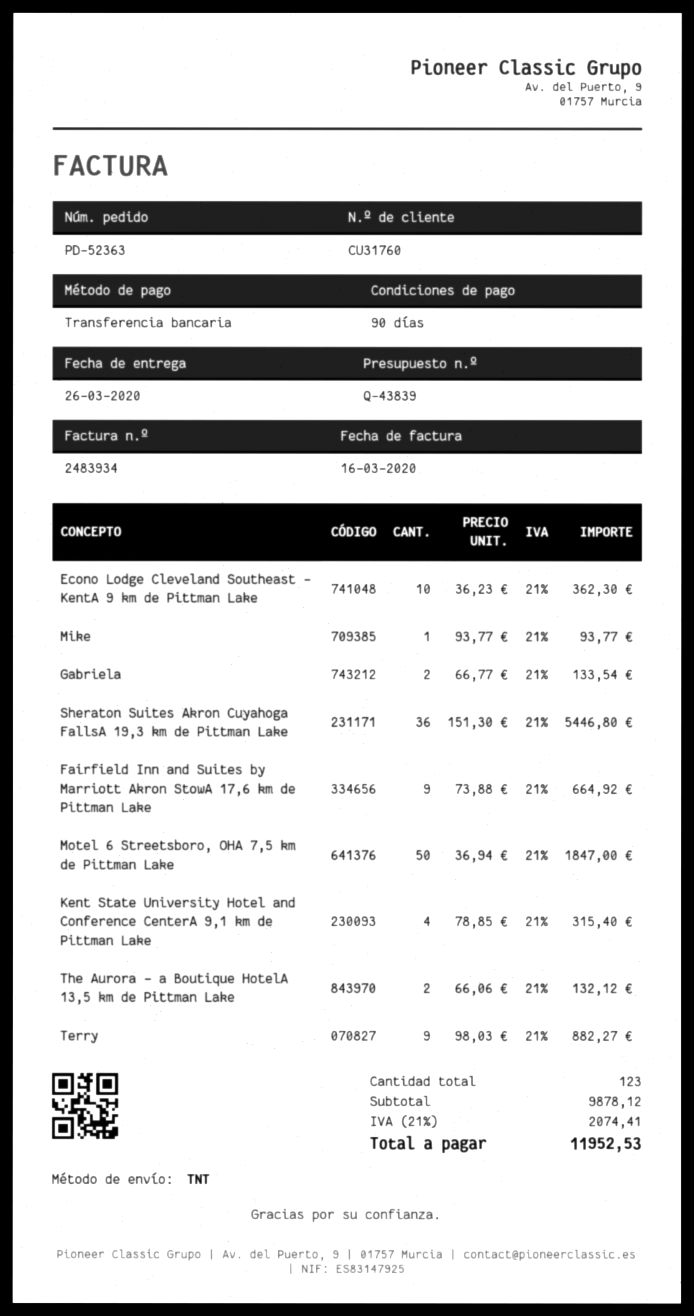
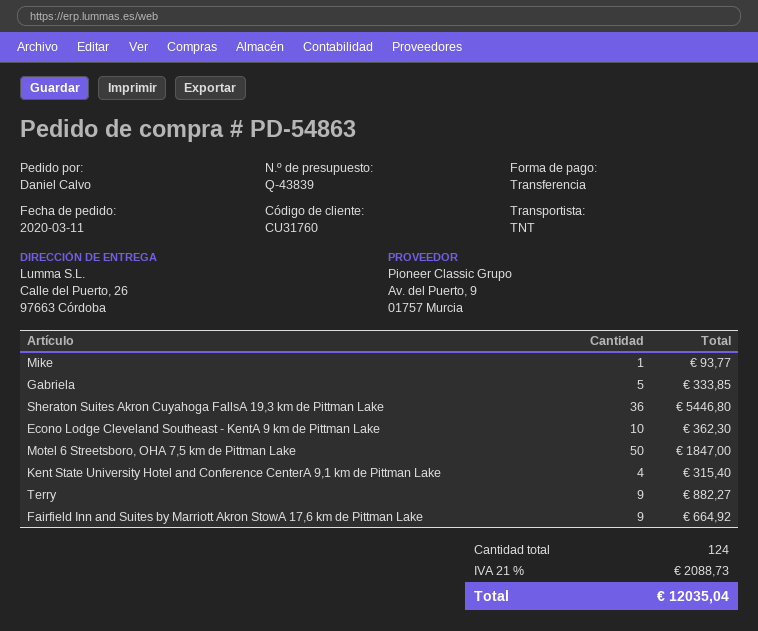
order number: PD-52363 -> PD-54863
Gabriela: 2 for 133.54 -> 5 for 333.85
The Aurora - a Boutique HotelA 13,5 km de Pittman Lake: 2 for 132.12 -> none
total quantity: 123 -> 124
tax: 21% = 2074.41 -> 21% = 2088.73
total: 11952.53 -> 12035.04

